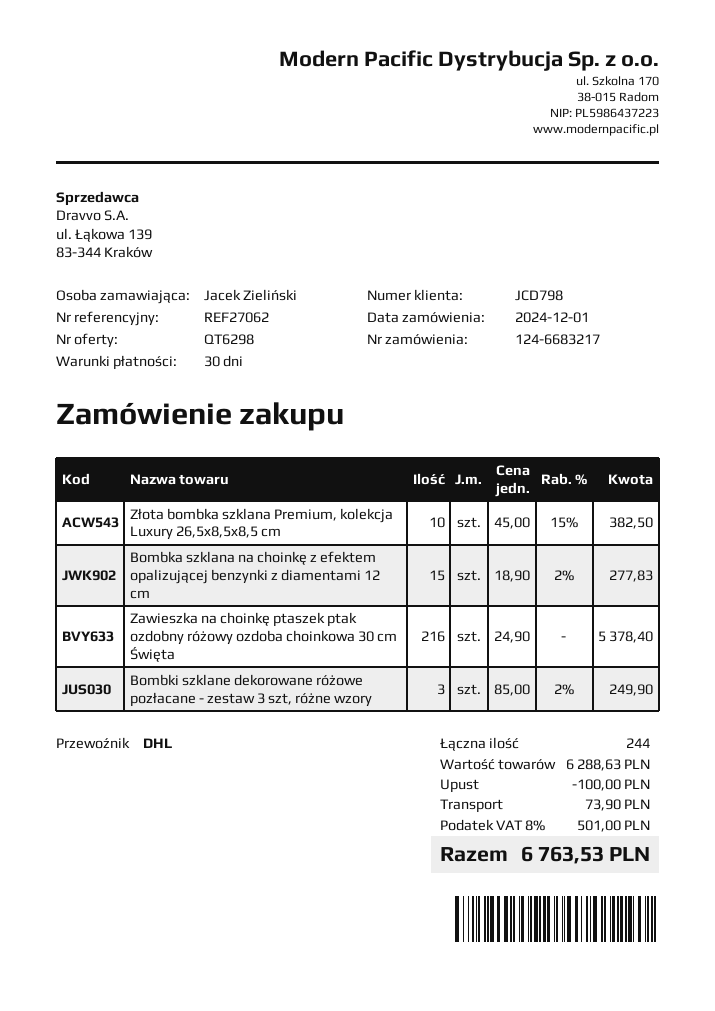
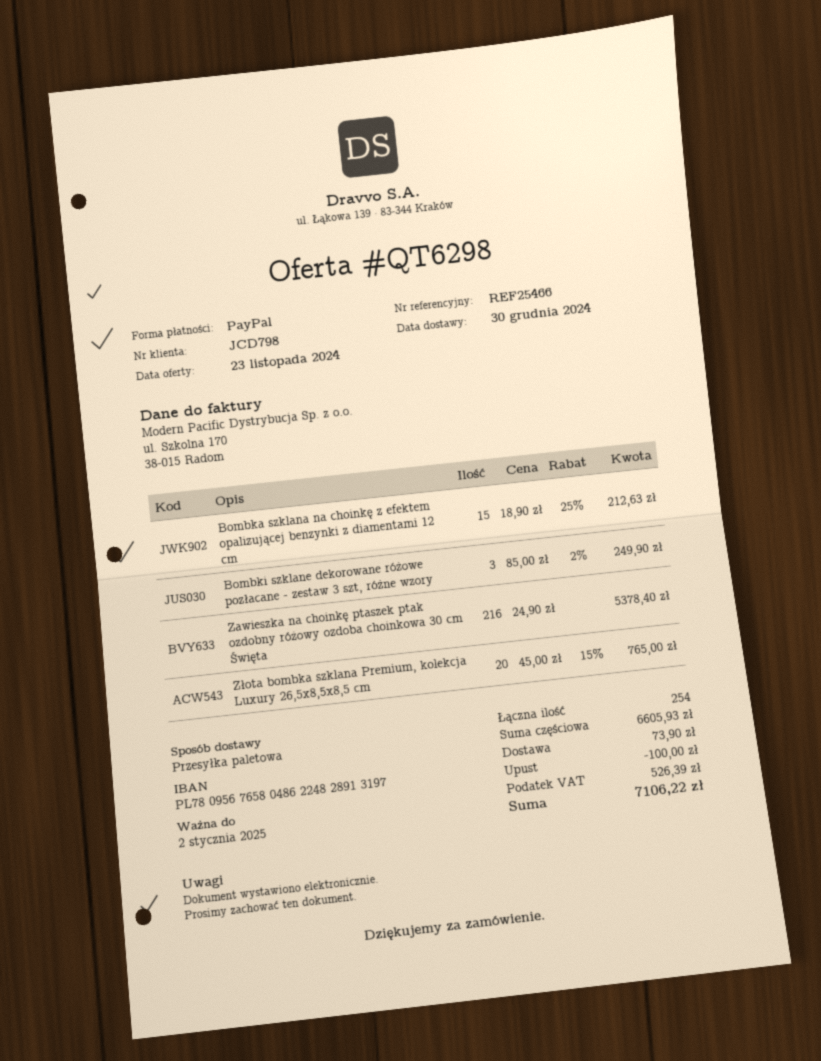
reference: REF27062 -> REF25466
shipping method: DHL -> pallet freight
Złota bombka szklana Premium, kolekcja Luxury 26,5x8,5x8,5 cm: 10 x 45.00 - 15% = 382.50 -> 20 x 45.00 - 15% = 765.00
Bombka szklana na choinkę z efektem opalizującej benzynki z diamentami 12 cm: 15 x 18.90 - 2% = 277.83 -> 15 x 18.90 - 25% = 212.63
total quantity: 244 -> 254
subtotal: 6288.63 -> 6605.93
tax: 501.00 -> 526.39
total: 6763.53 -> 7106.22

